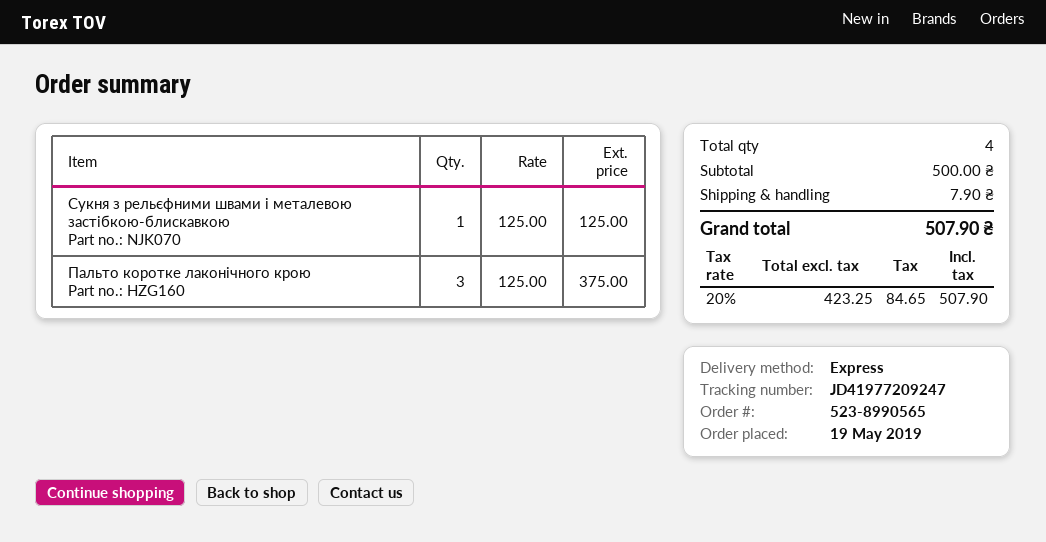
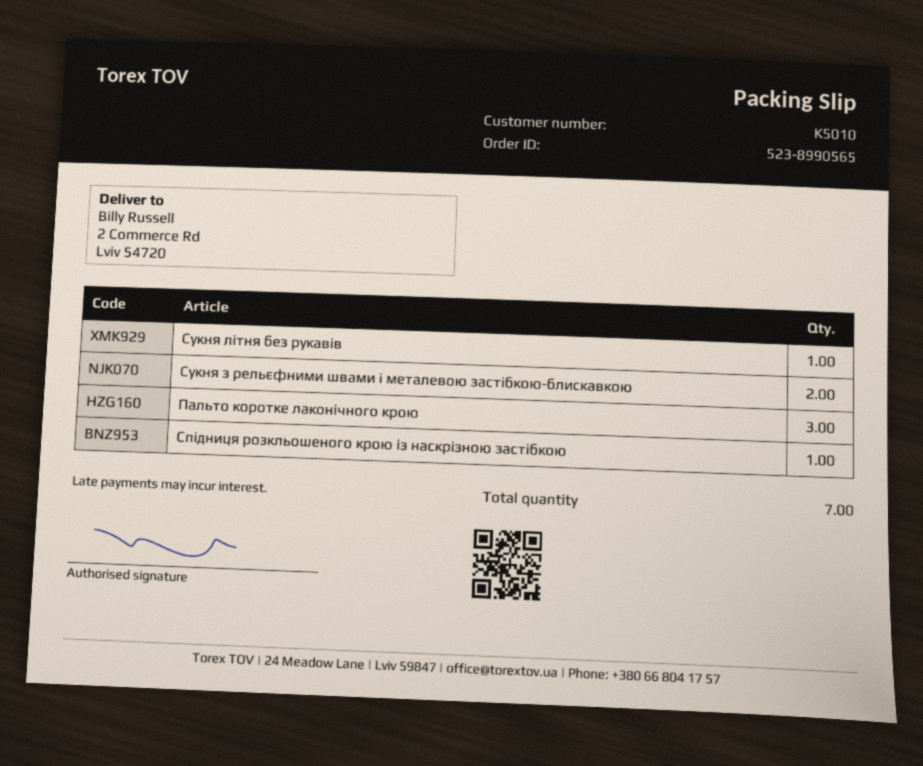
Сукня з рельєфними швами і металевою застібкою-блискавкою: 1 -> 2
Сукня літня без рукавів: none -> 1
Спідниця розкльошеного крою із наскрізною застібкою: none -> 1
total quantity: 4 -> 7

